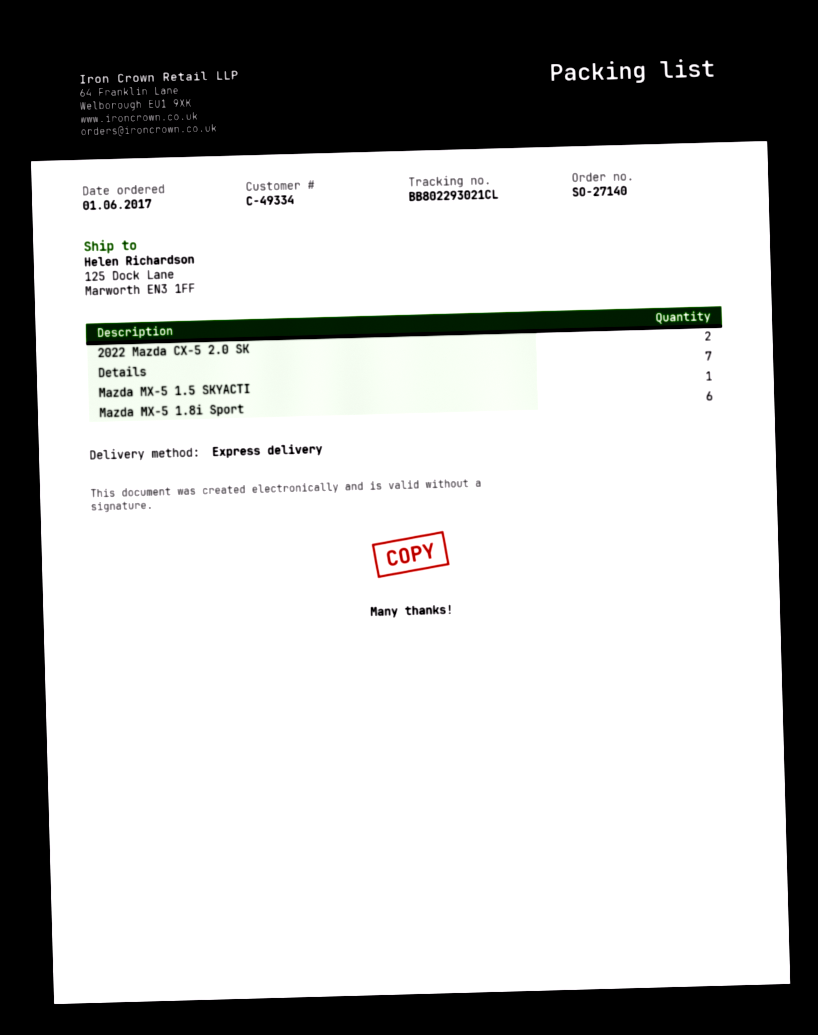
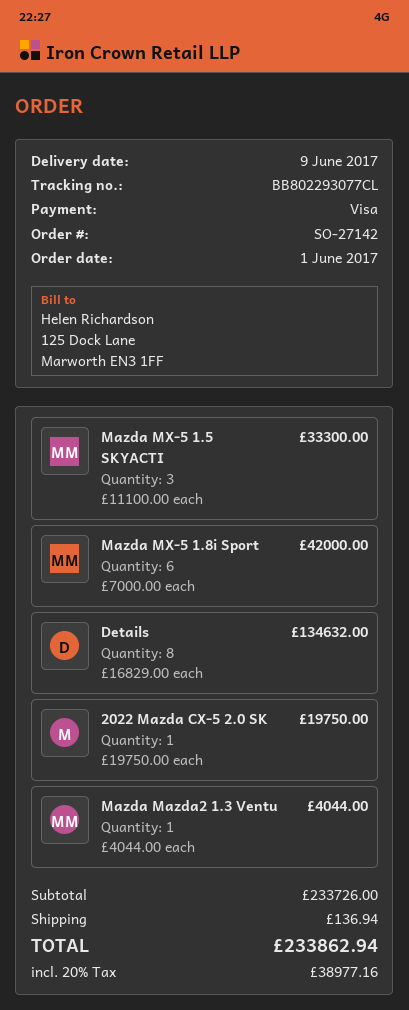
order number: SO-27140 -> SO-27142
tracking number: BB802293021CL -> BB802293077CL
2022 Mazda CX-5 2.0 SK: 2 -> 1
Details: 7 -> 8
Mazda MX-5 1.5 SKYACTI: 1 -> 3
Mazda Mazda2 1.3 Ventu: none -> 1

